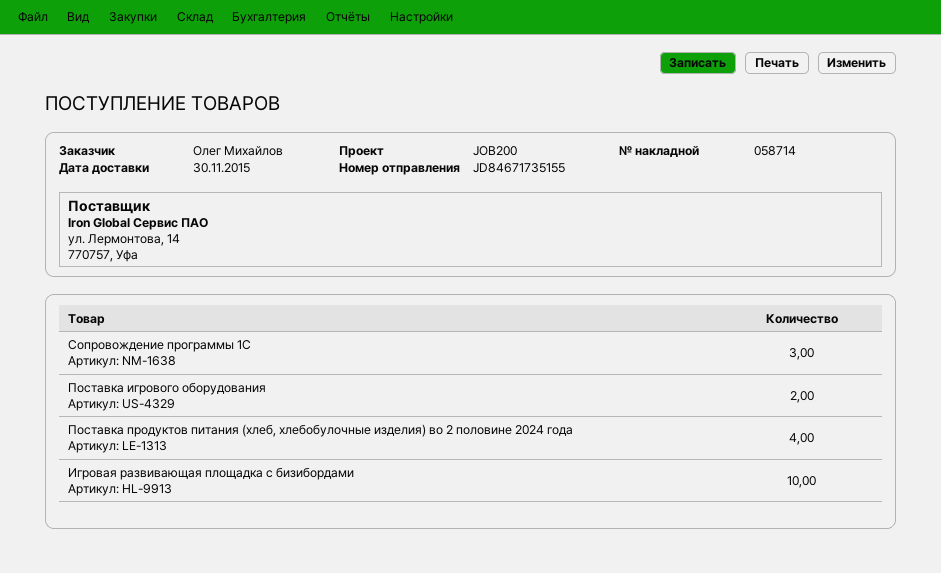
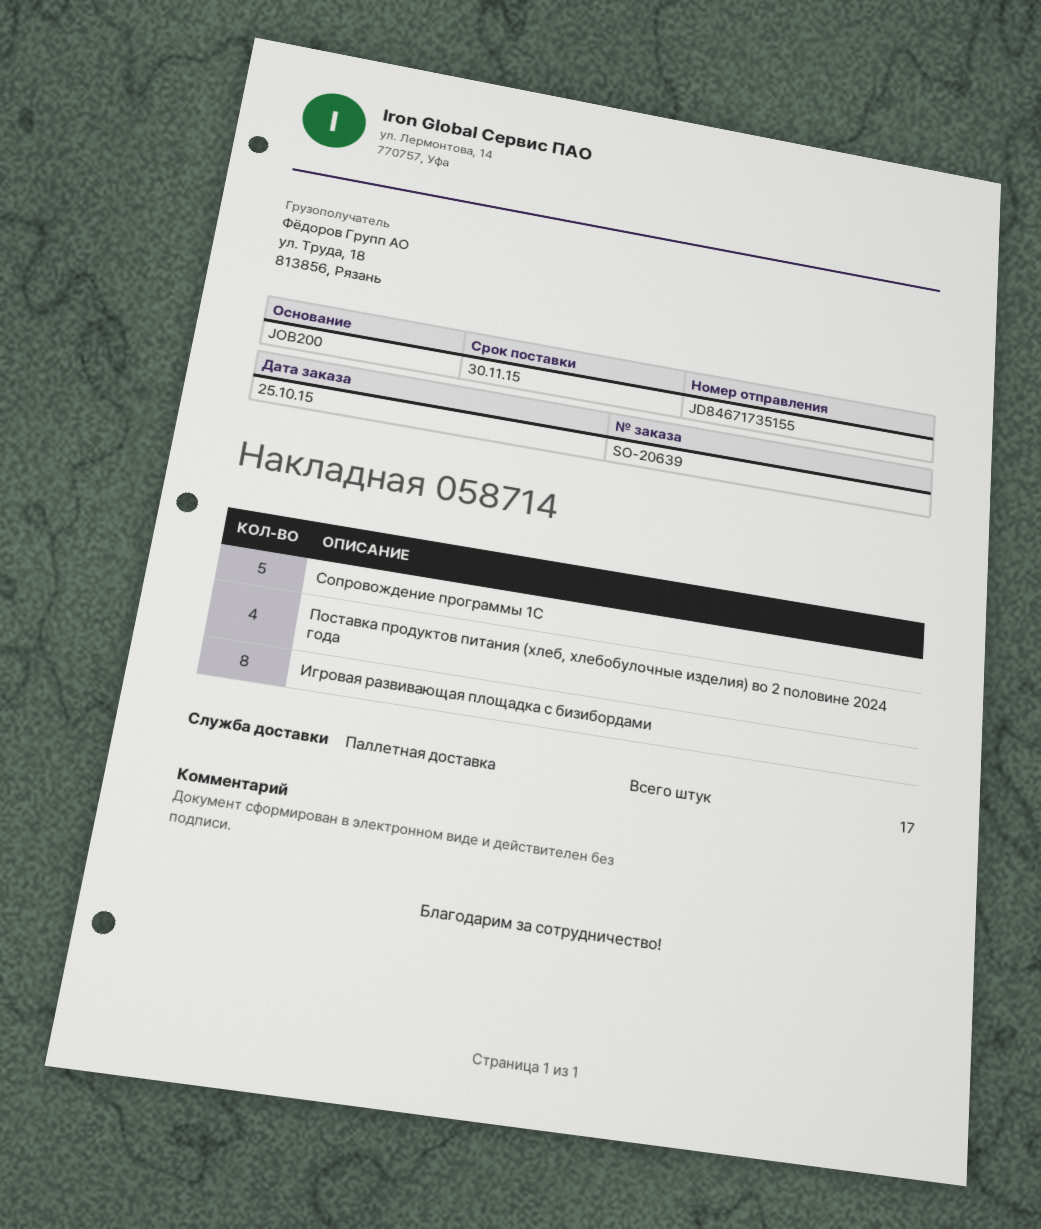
Сопровождение программы 1С: 3 -> 5
Поставка игрового оборудования: 2 -> none
Игровая развивающая площадка с бизибордами: 10 -> 8

